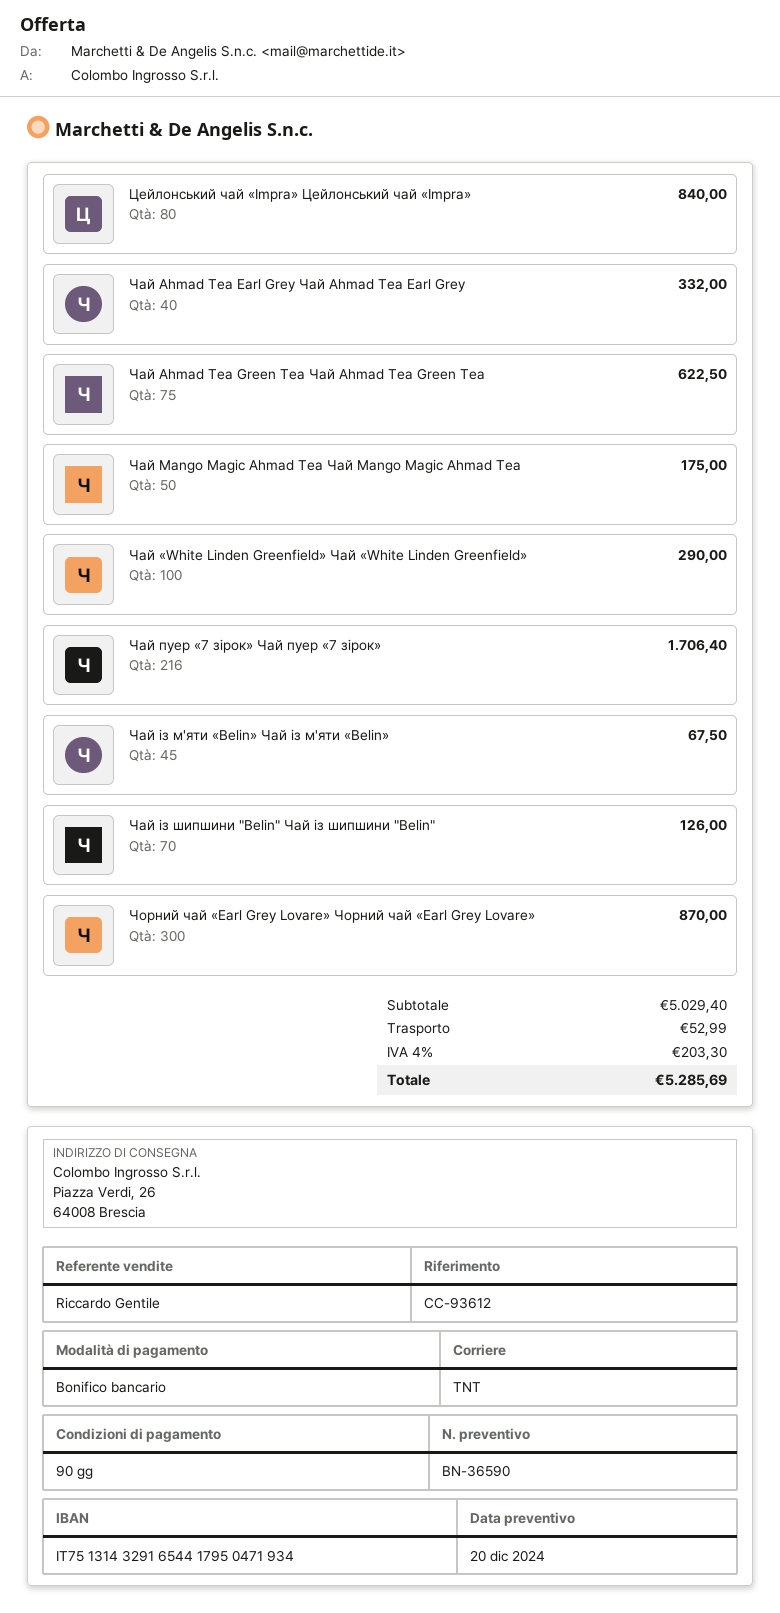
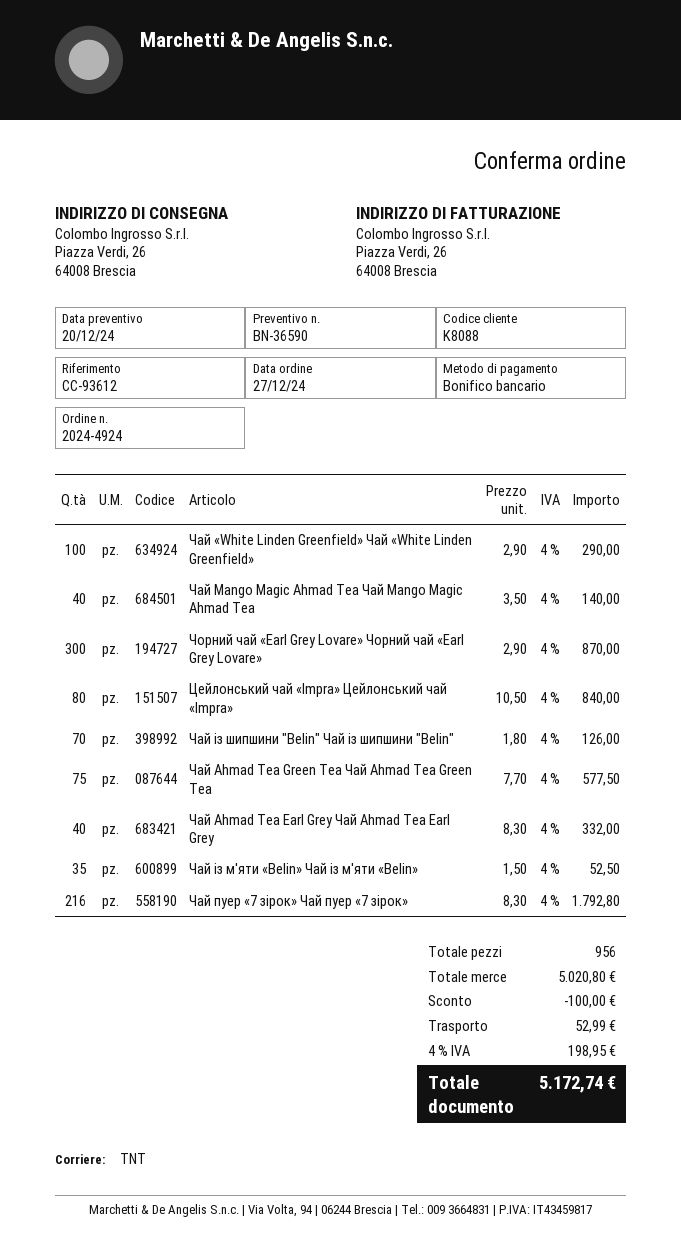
Чай Ahmad Tea Green Tea Чай Ahmad Tea Green Tea: 75 for 622.50 -> 75 for 577.50
Чай Mango Magic Ahmad Tea Чай Mango Magic Ahmad Tea: 50 for 175.00 -> 40 for 140.00
Чай пуер «7 зірок» Чай пуер «7 зірок»: 216 for 1706.40 -> 216 for 1792.80
Чай із м'яти «Belin» Чай із м'яти «Belin»: 45 for 67.50 -> 35 for 52.50
subtotal: 5029.40 -> 5020.80
discount: none -> 100.00
tax: 4% = 203.30 -> 4% = 198.95
total: 5285.69 -> 5172.74

